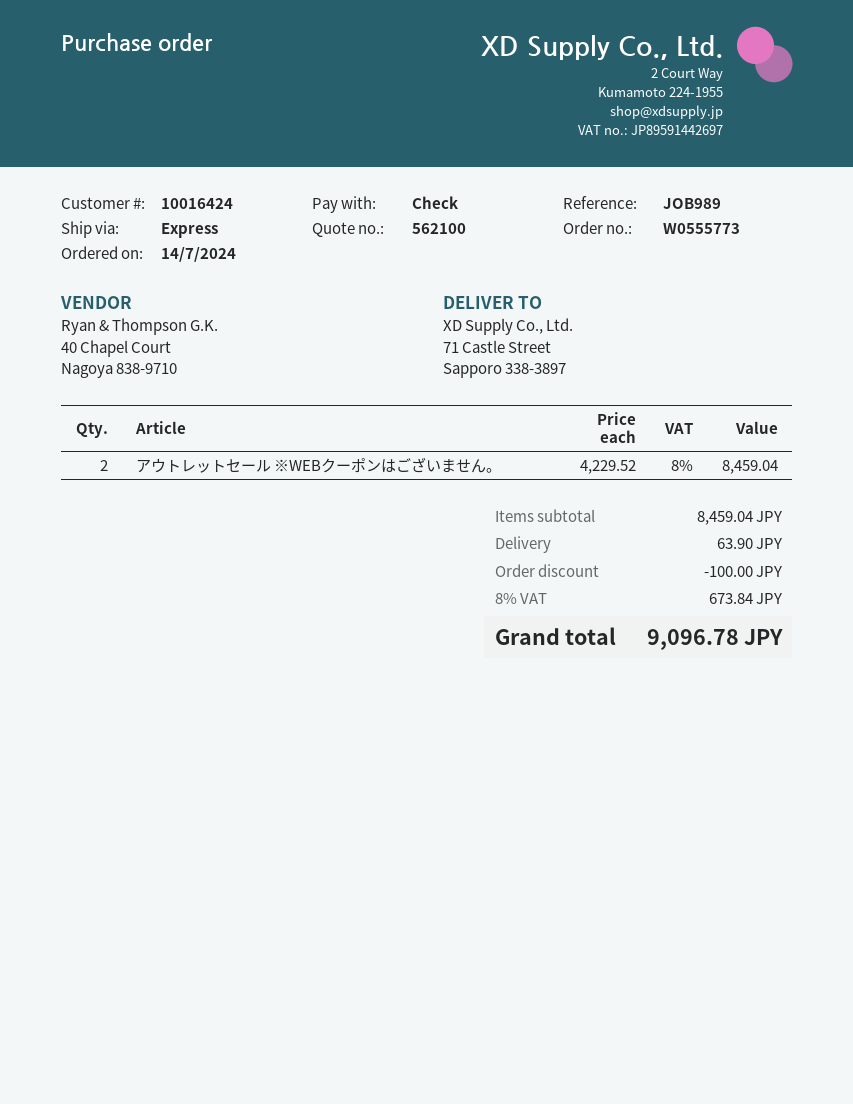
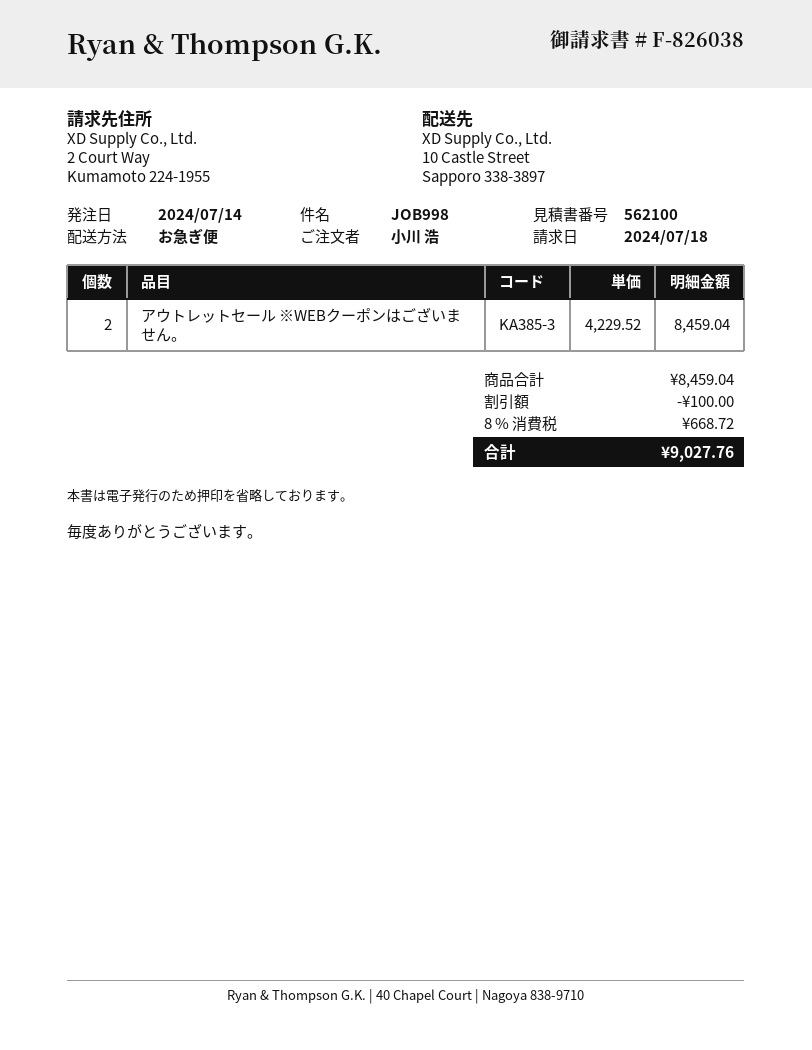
reference: JOB989 -> JOB998
ship to: 71 Castle Street, Sapporo 338-3897 -> 10 Castle Street, Sapporo 338-3897
shipping: 63.90 -> none
tax: 8% = 673.84 -> 8% = 668.72
total: 9096.78 -> 9027.76

